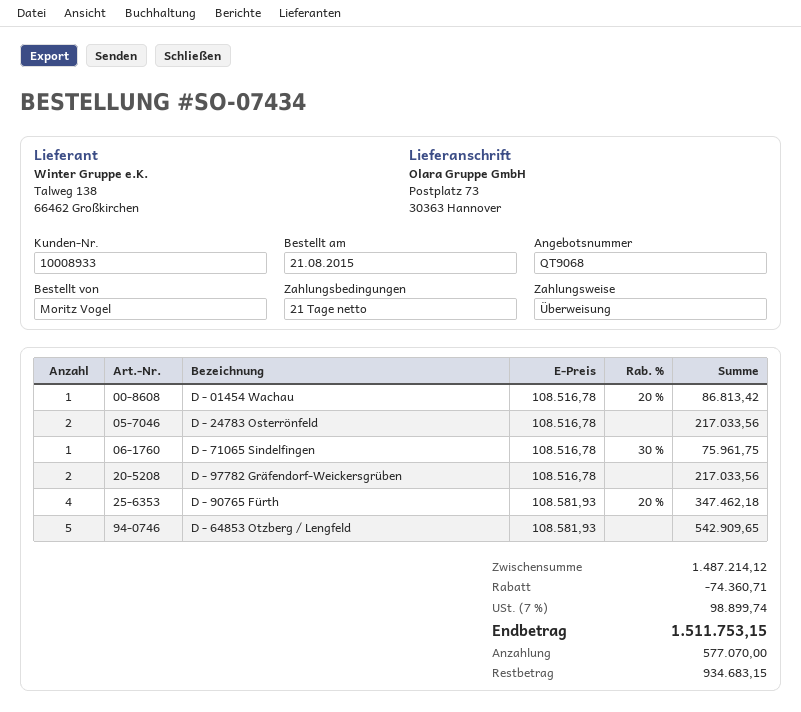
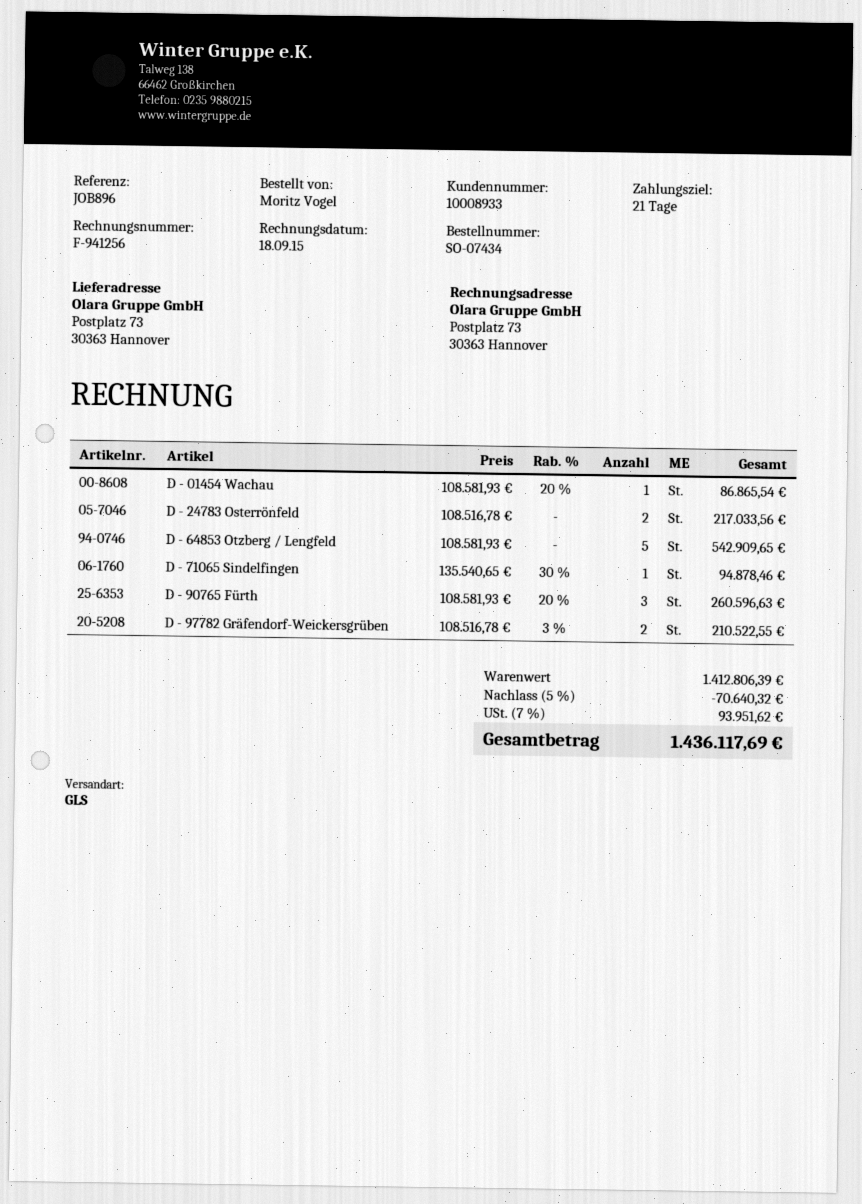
D - 01454 Wachau: 1 x 108516.78 - 20% = 86813.42 -> 1 x 108581.93 - 20% = 86865.54
D - 71065 Sindelfingen: 1 x 108516.78 - 30% = 75961.75 -> 1 x 135540.65 - 30% = 94878.46
D - 97782 Gräfendorf-Weickersgrüben: 2 x 108516.78 = 217033.56 -> 2 x 108516.78 - 3% = 210522.55
D - 90765 Fürth: 4 x 108581.93 - 20% = 347462.18 -> 3 x 108581.93 - 20% = 260596.63
subtotal: 1487214.12 -> 1412806.39
discount: 74360.71 -> 70640.32
tax: 7% = 98899.74 -> 7% = 93951.62
total: 1511753.15 -> 1436117.69

